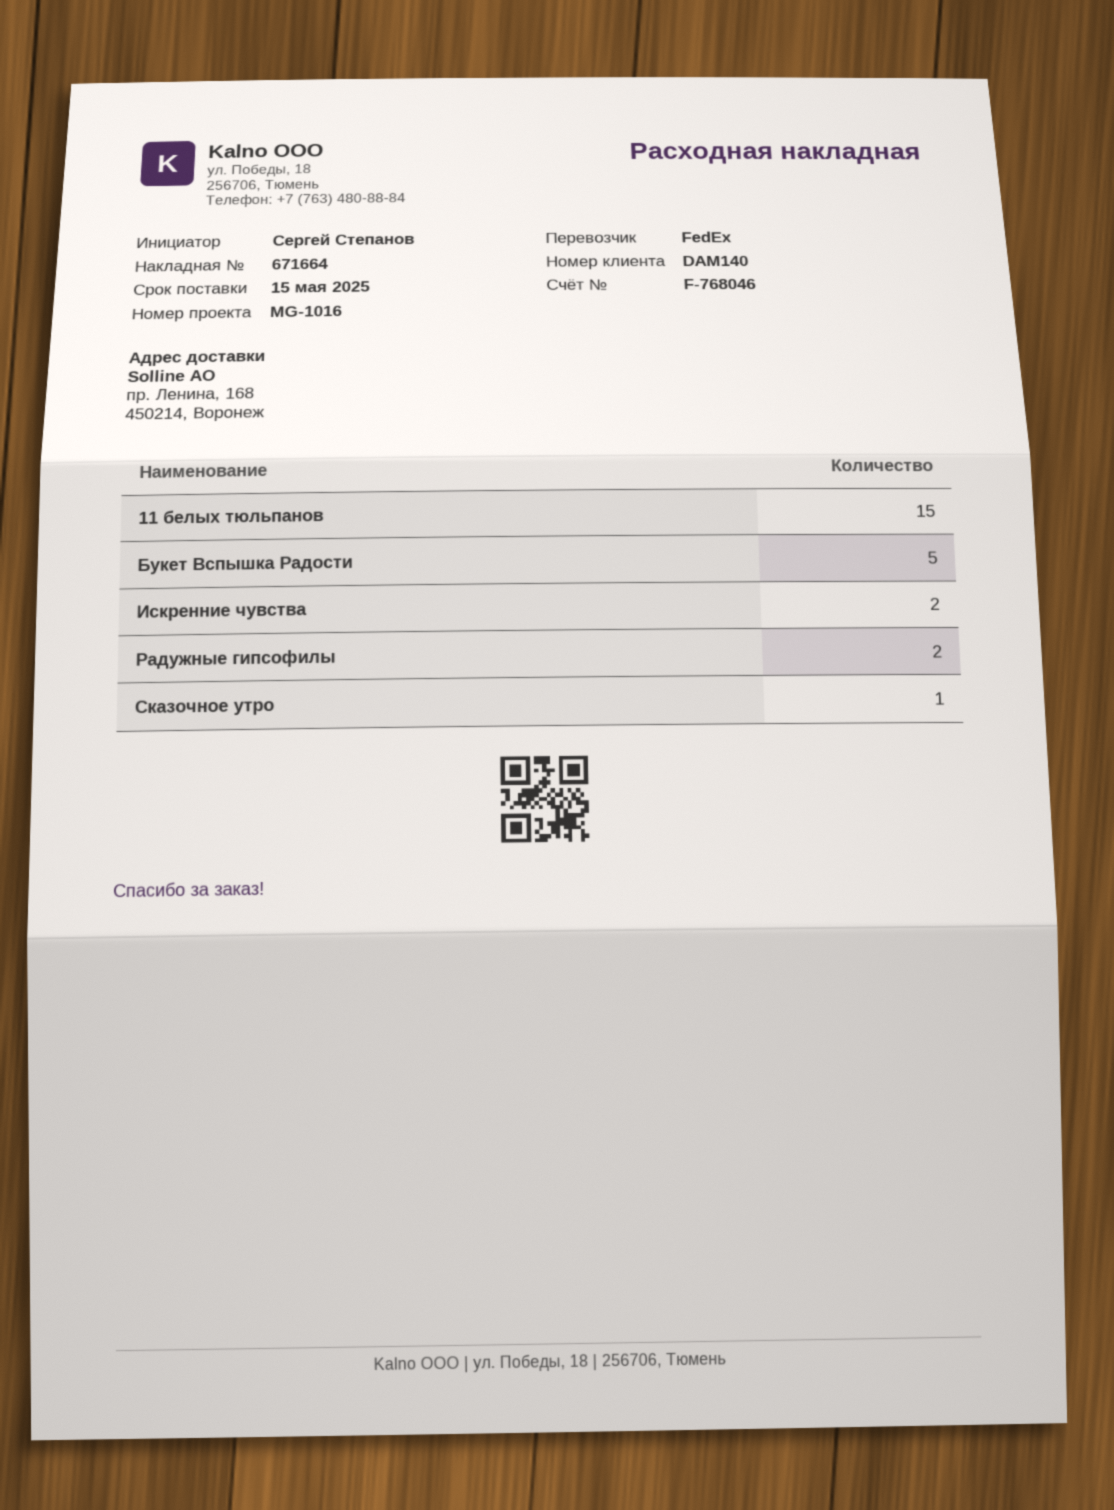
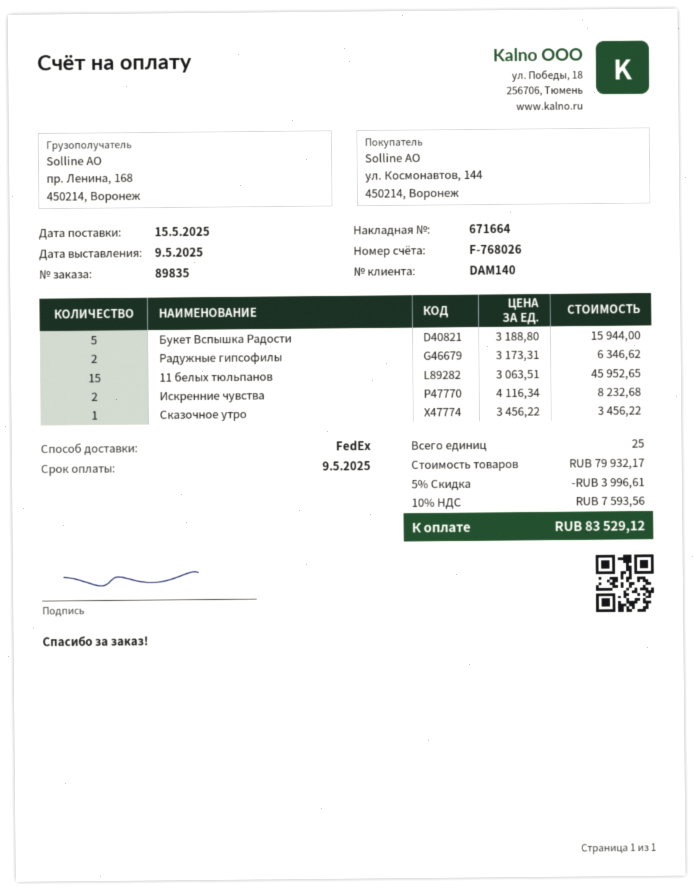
invoice number: F-768046 -> F-768026

